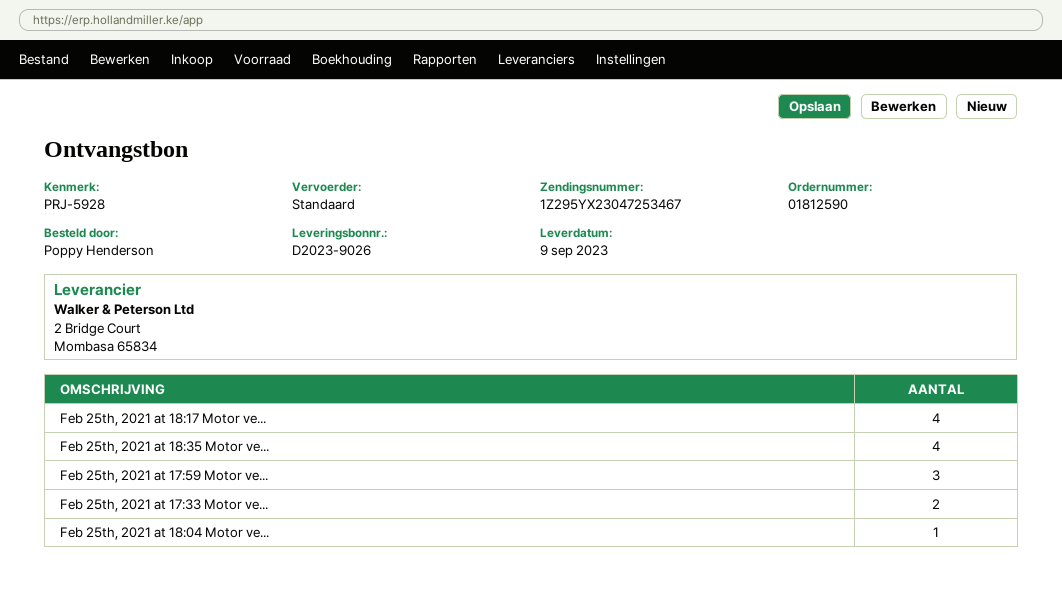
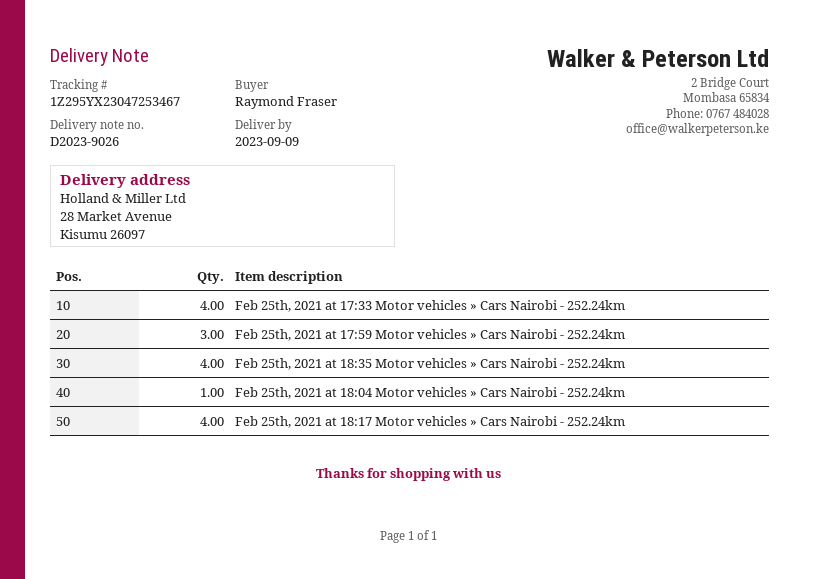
ordered by: Poppy Henderson -> Raymond Fraser
Feb 25th, 2021 at 17:33 Motor ve...: 2 -> 4

